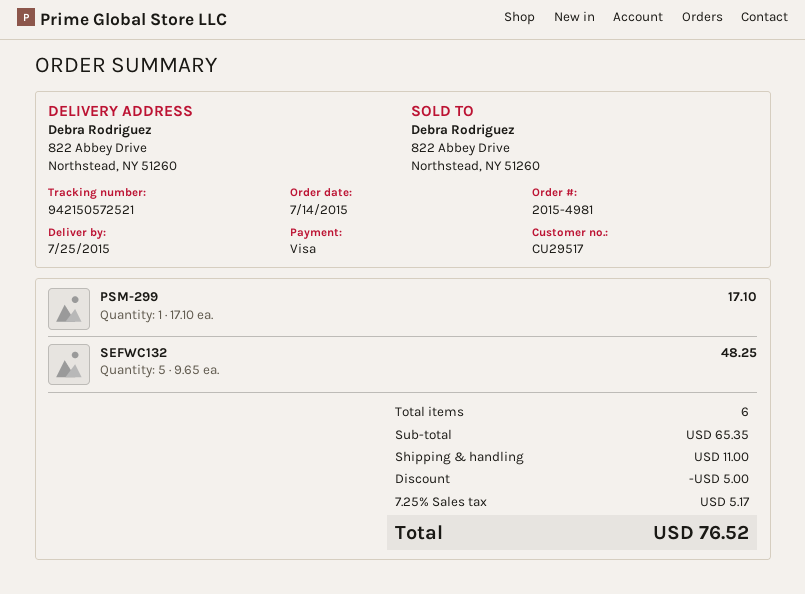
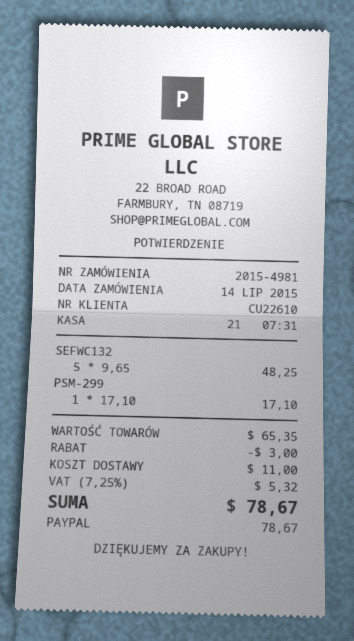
customer number: CU29517 -> CU22610
payment method: Visa -> PayPal
discount: 5.00 -> 3.00
tax: 7.25% = 5.17 -> 7.25% = 5.32
total: 76.52 -> 78.67

